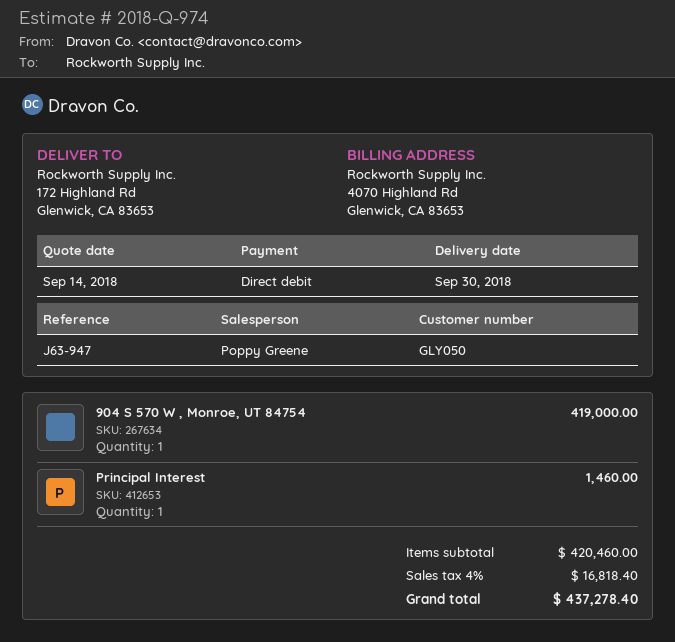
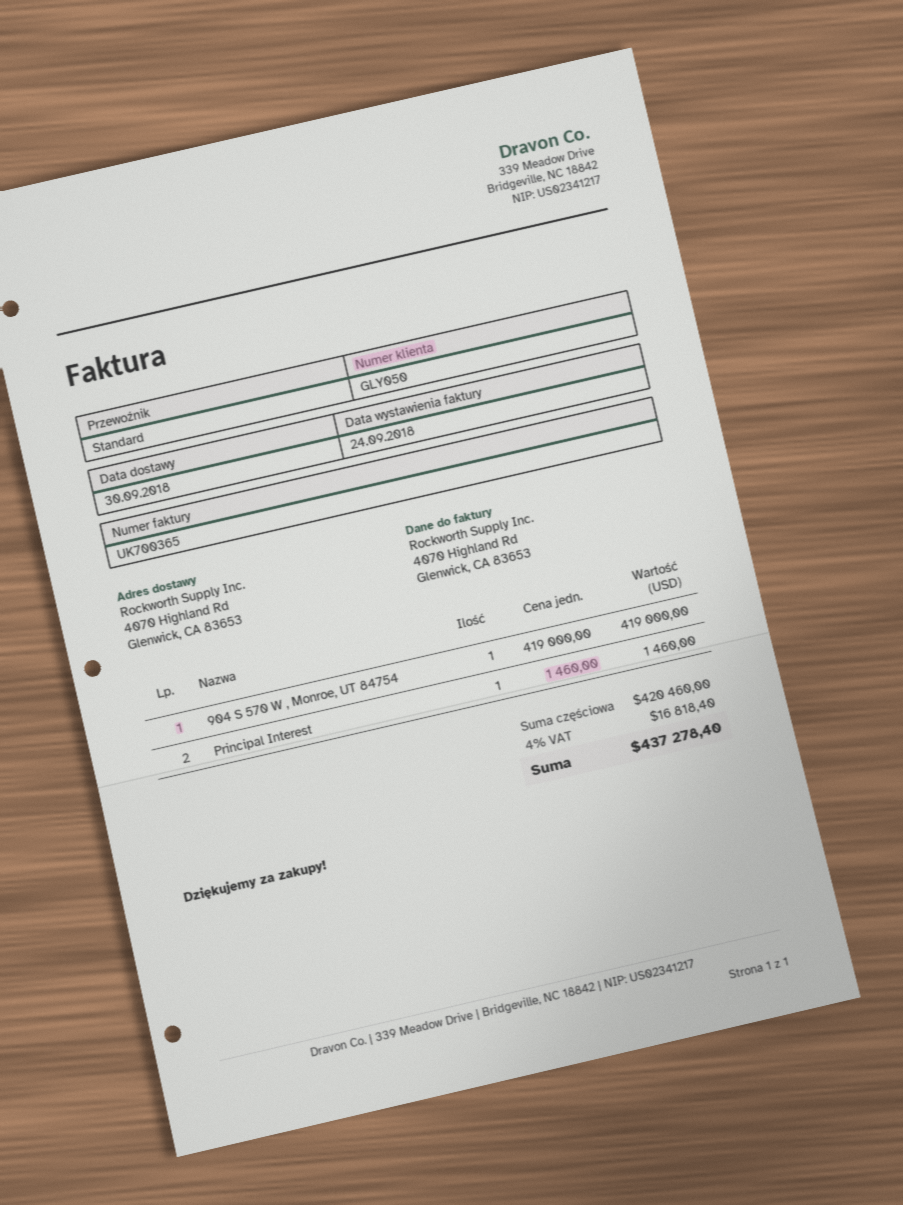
ship to: 172 Highland Rd, Glenwick, CA 83653 -> 4070 Highland Rd, Glenwick, CA 83653

